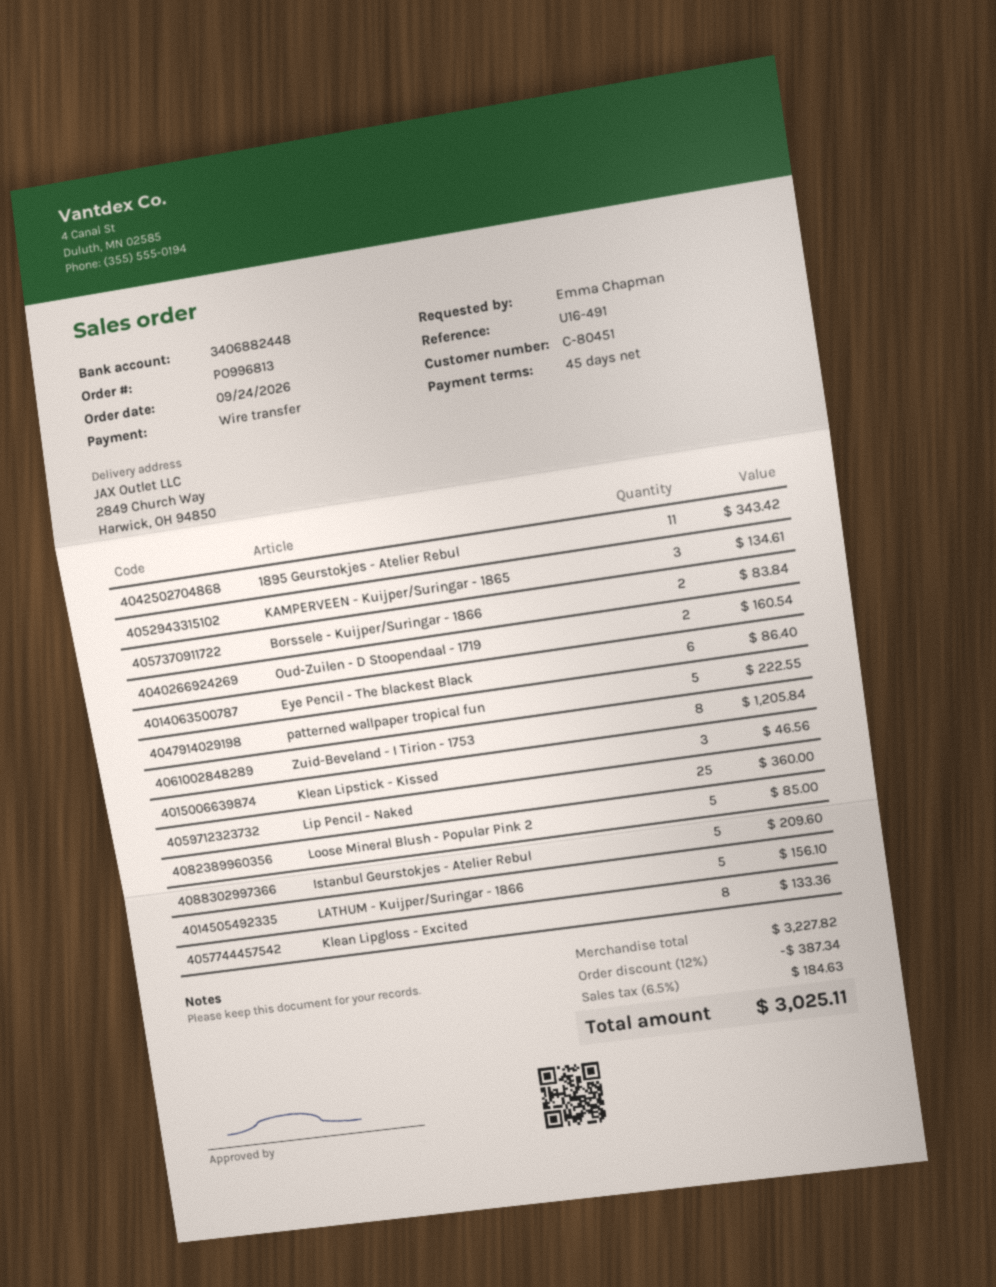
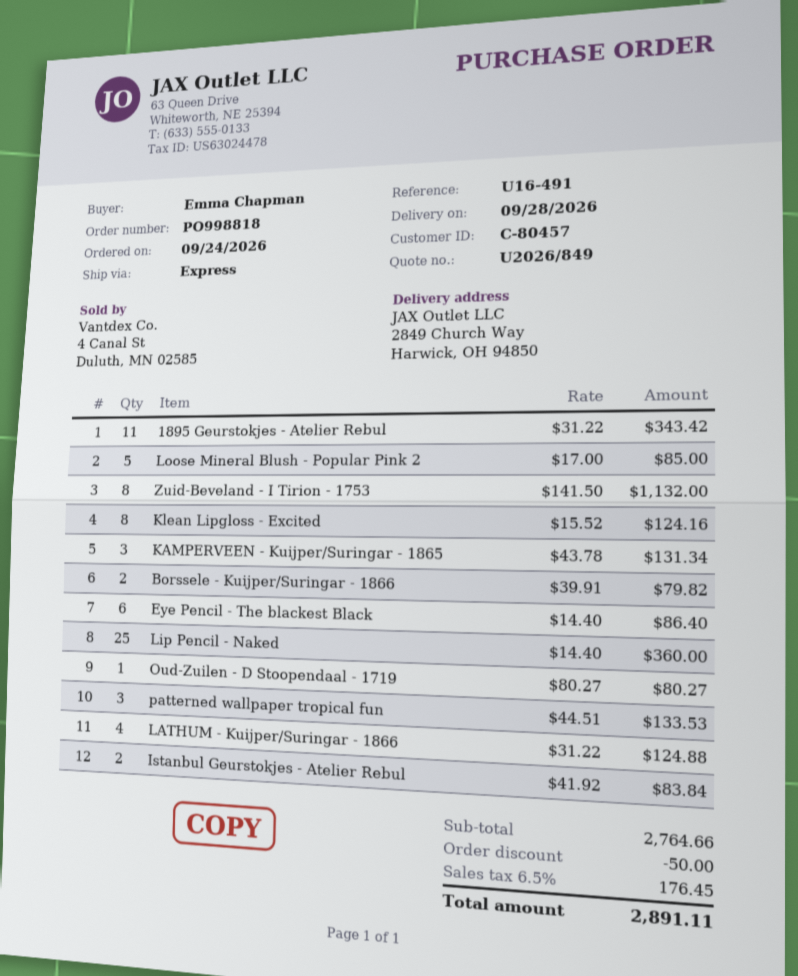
order number: PO996813 -> PO998818
customer number: C-80451 -> C-80457
KAMPERVEEN - Kuijper/Suringar - 1865: 3 for 134.61 -> 3 for 131.34
Borssele - Kuijper/Suringar - 1866: 2 for 83.84 -> 2 for 79.82
Oud-Zuilen - D Stoopendaal - 1719: 2 for 160.54 -> 1 for 80.27
patterned wallpaper tropical fun: 5 for 222.55 -> 3 for 133.53
Zuid-Beveland - I Tirion - 1753: 8 for 1205.84 -> 8 for 1132.00
Klean Lipstick - Kissed: 3 for 46.56 -> none
Istanbul Geurstokjes - Atelier Rebul: 5 for 209.60 -> 2 for 83.84
LATHUM - Kuijper/Suringar - 1866: 5 for 156.10 -> 4 for 124.88
Klean Lipgloss - Excited: 8 for 133.36 -> 8 for 124.16
subtotal: 3227.82 -> 2764.66
discount: 387.34 -> 50.00
tax: 6.5% = 184.63 -> 6.5% = 176.45
total: 3025.11 -> 2891.11

